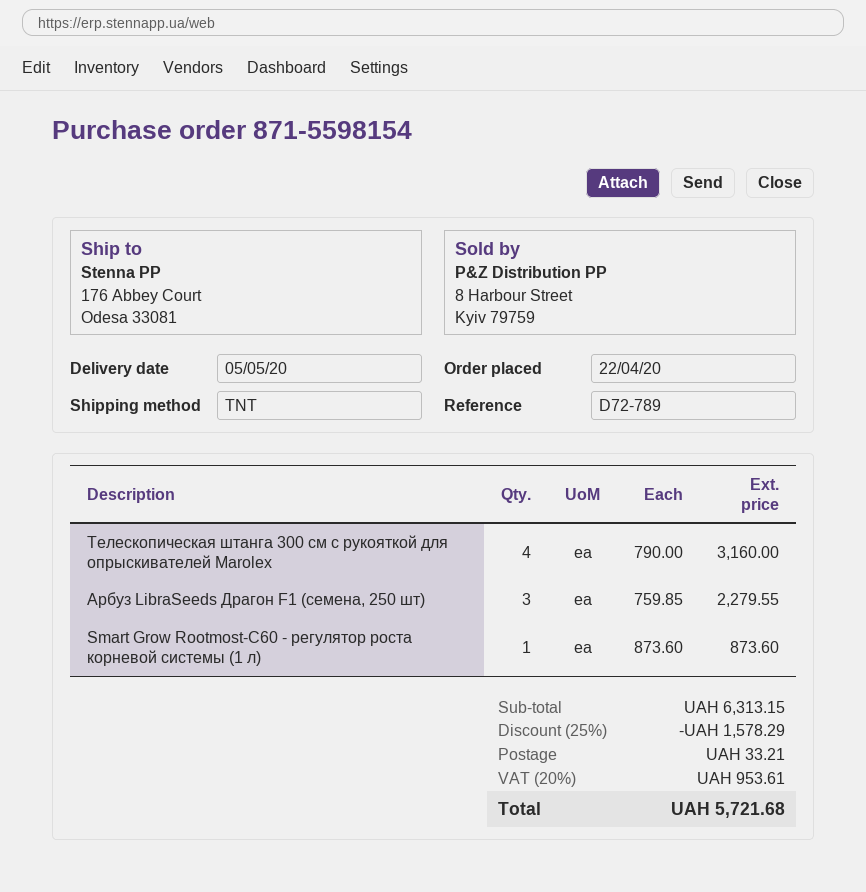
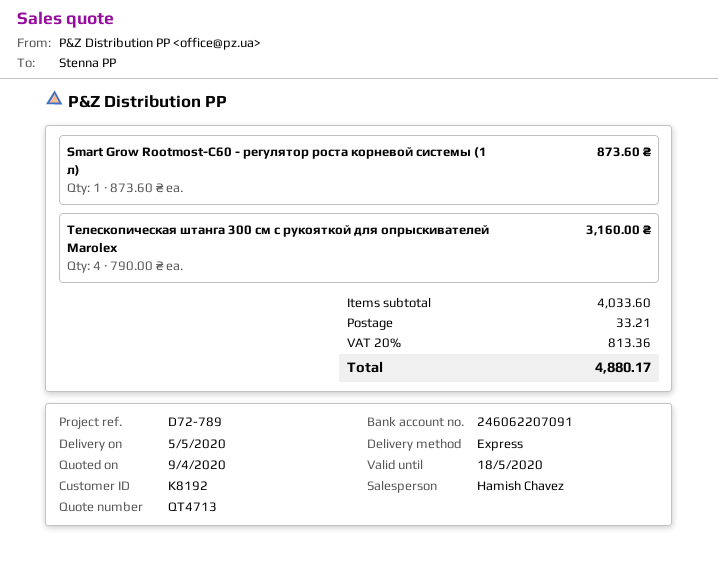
shipping method: TNT -> express
Арбуз LibraSeeds Драгон F1 (семена, 250 шт): 3 x 759.85 = 2279.55 -> none
subtotal: 6313.15 -> 4033.60
discount: 25% = 1578.29 -> none
tax: 20% = 953.61 -> 20% = 813.36
total: 5721.68 -> 4880.17

